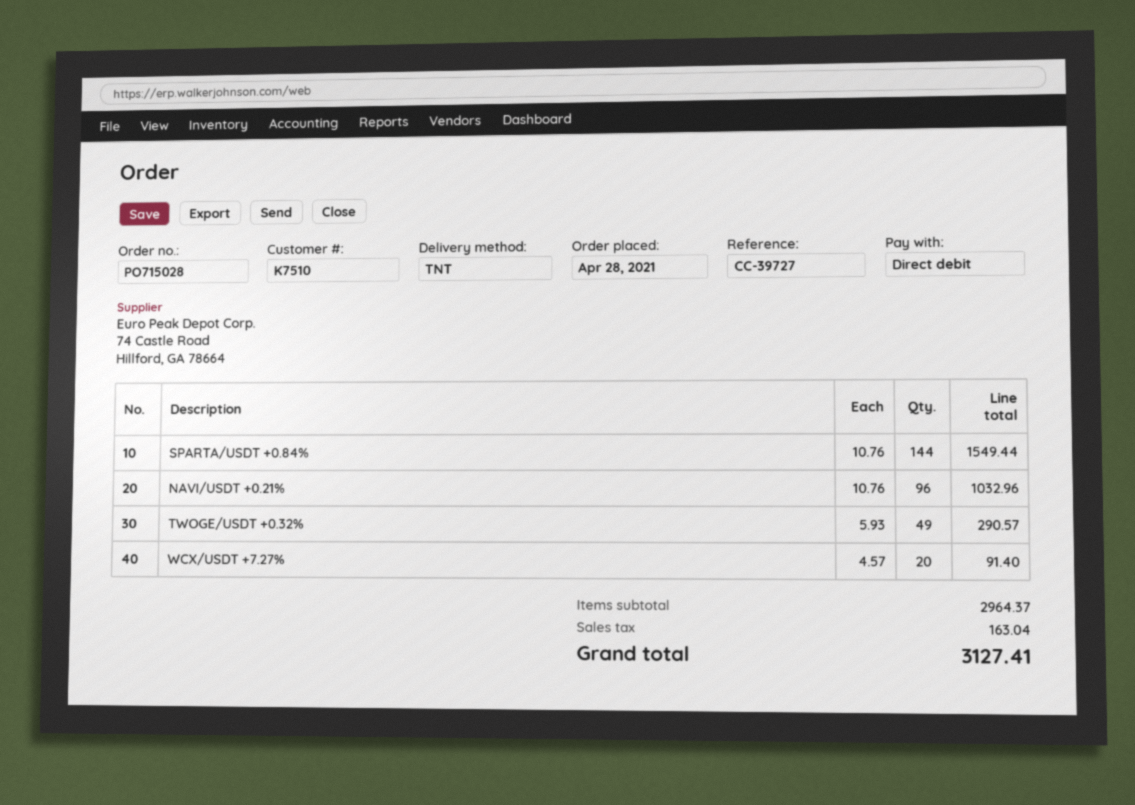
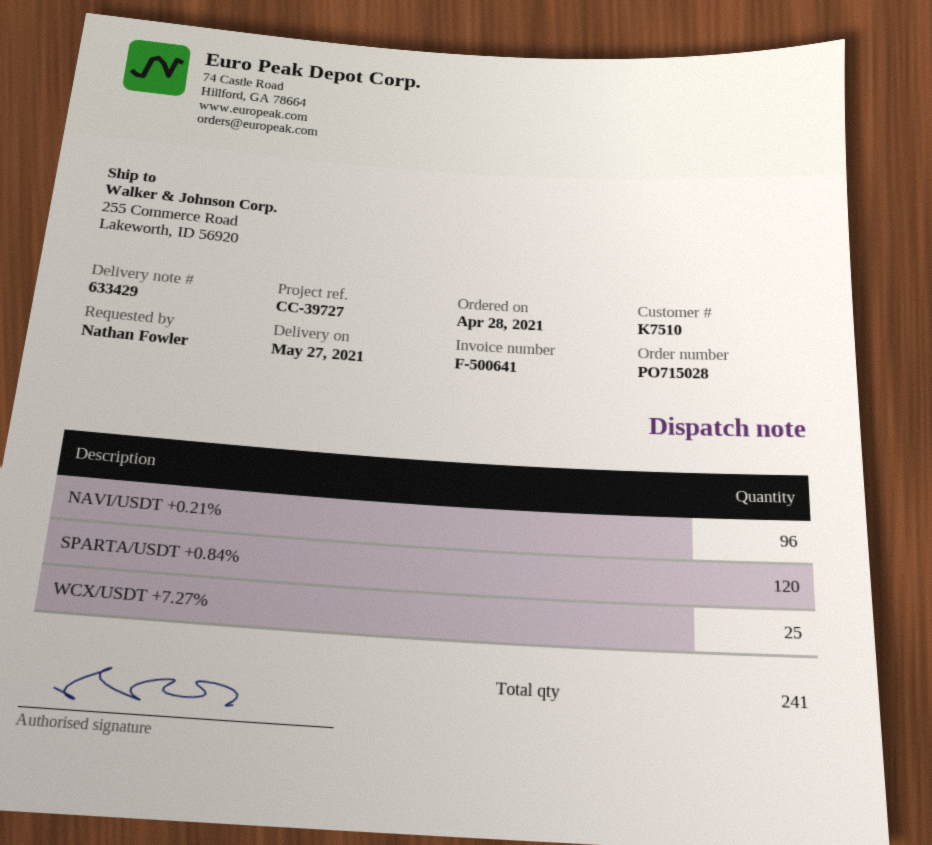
SPARTA/USDT +0.84%: 144 -> 120
TWOGE/USDT +0.32%: 49 -> none
WCX/USDT +7.27%: 20 -> 25

